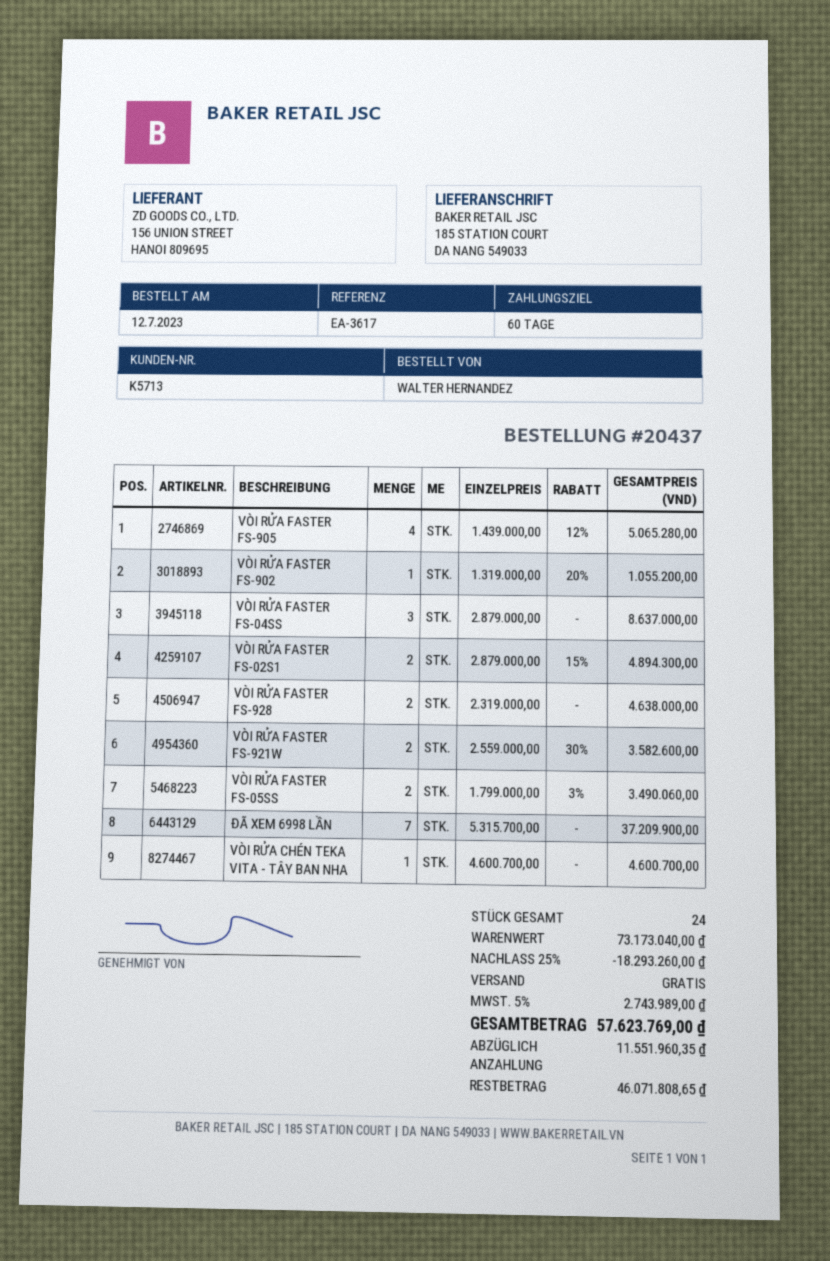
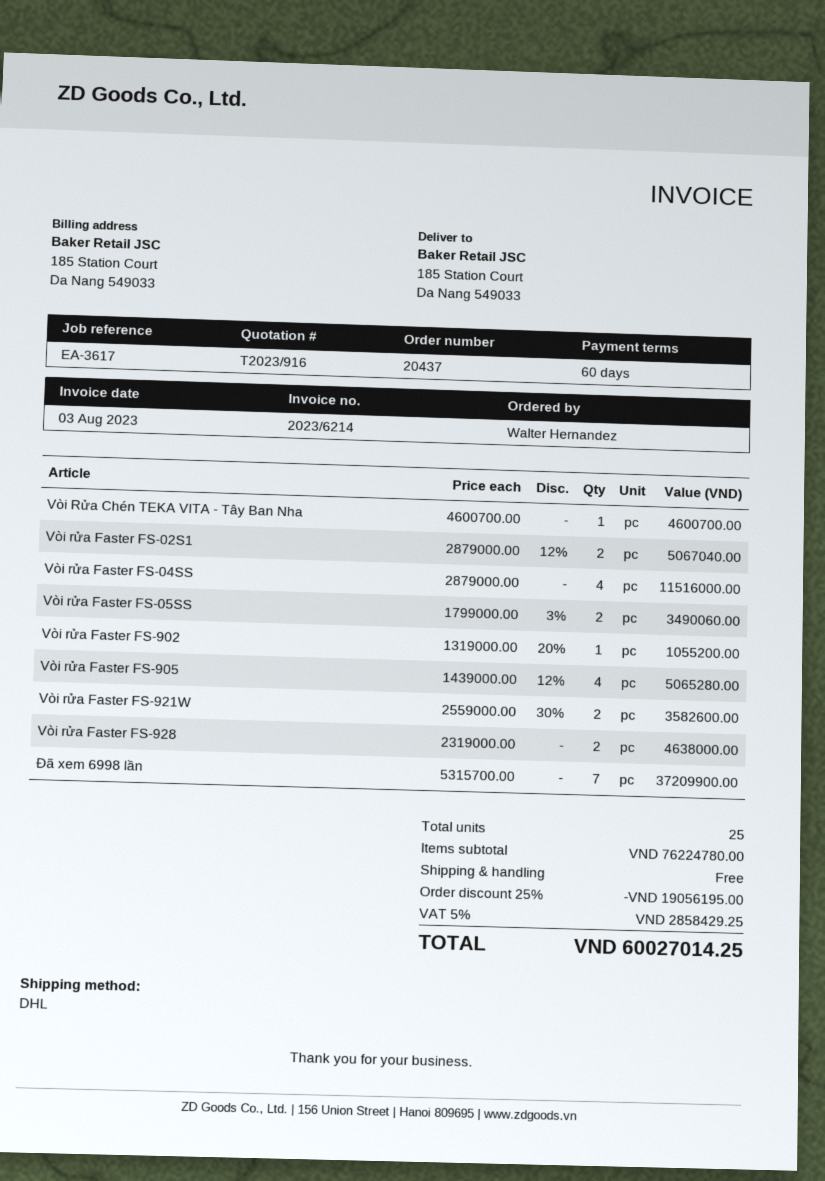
VÒI RỬA FASTER FS-04SS: 3 x 2879000.00 = 8637000.00 -> 4 x 2879000.00 = 11516000.00
VÒI RỬA FASTER FS-02S1: 2 x 2879000.00 - 15% = 4894300.00 -> 2 x 2879000.00 - 12% = 5067040.00
total quantity: 24 -> 25
subtotal: 73173040.00 -> 76224780.00
discount: 25% = 18293260.00 -> 25% = 19056195.00
tax: 5% = 2743989.00 -> 5% = 2858429.25
total: 57623769.00 -> 60027014.25

